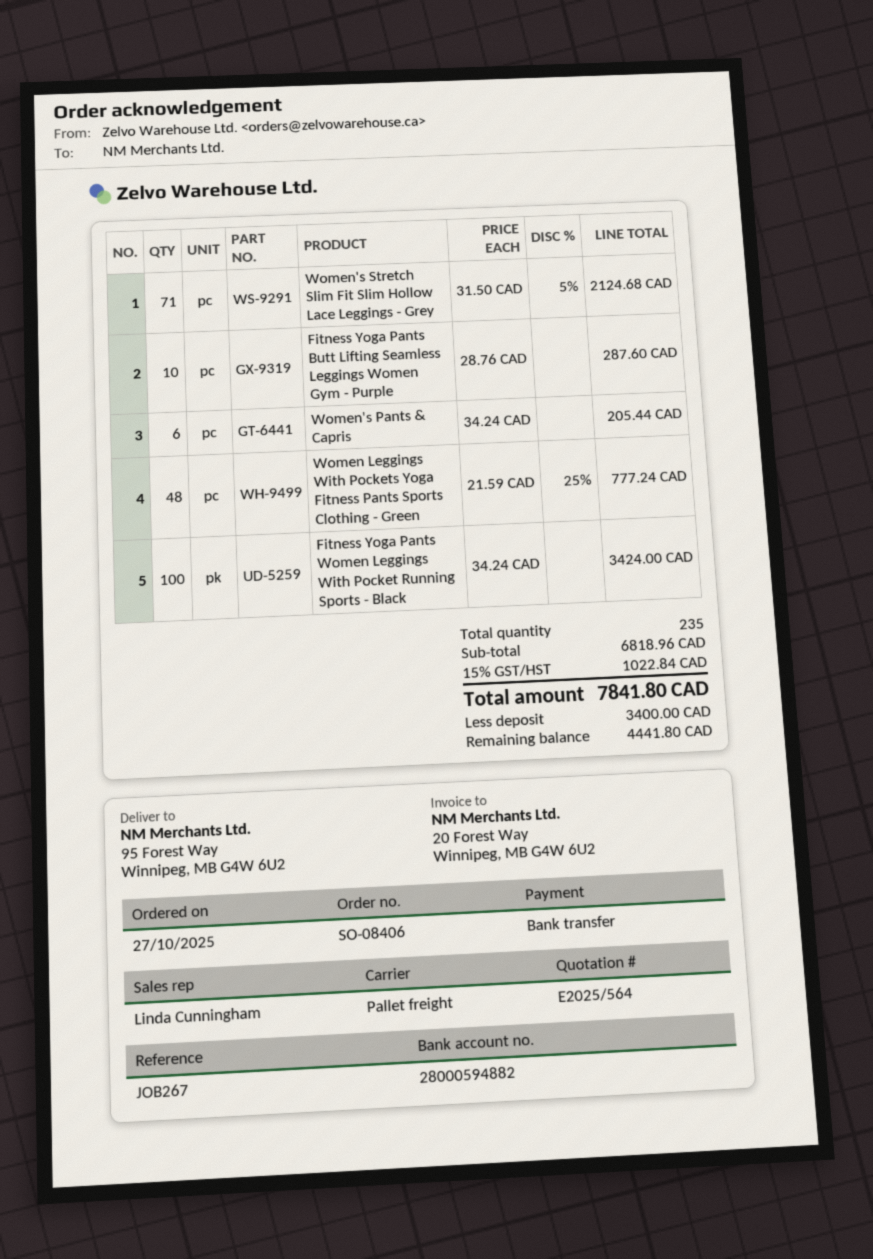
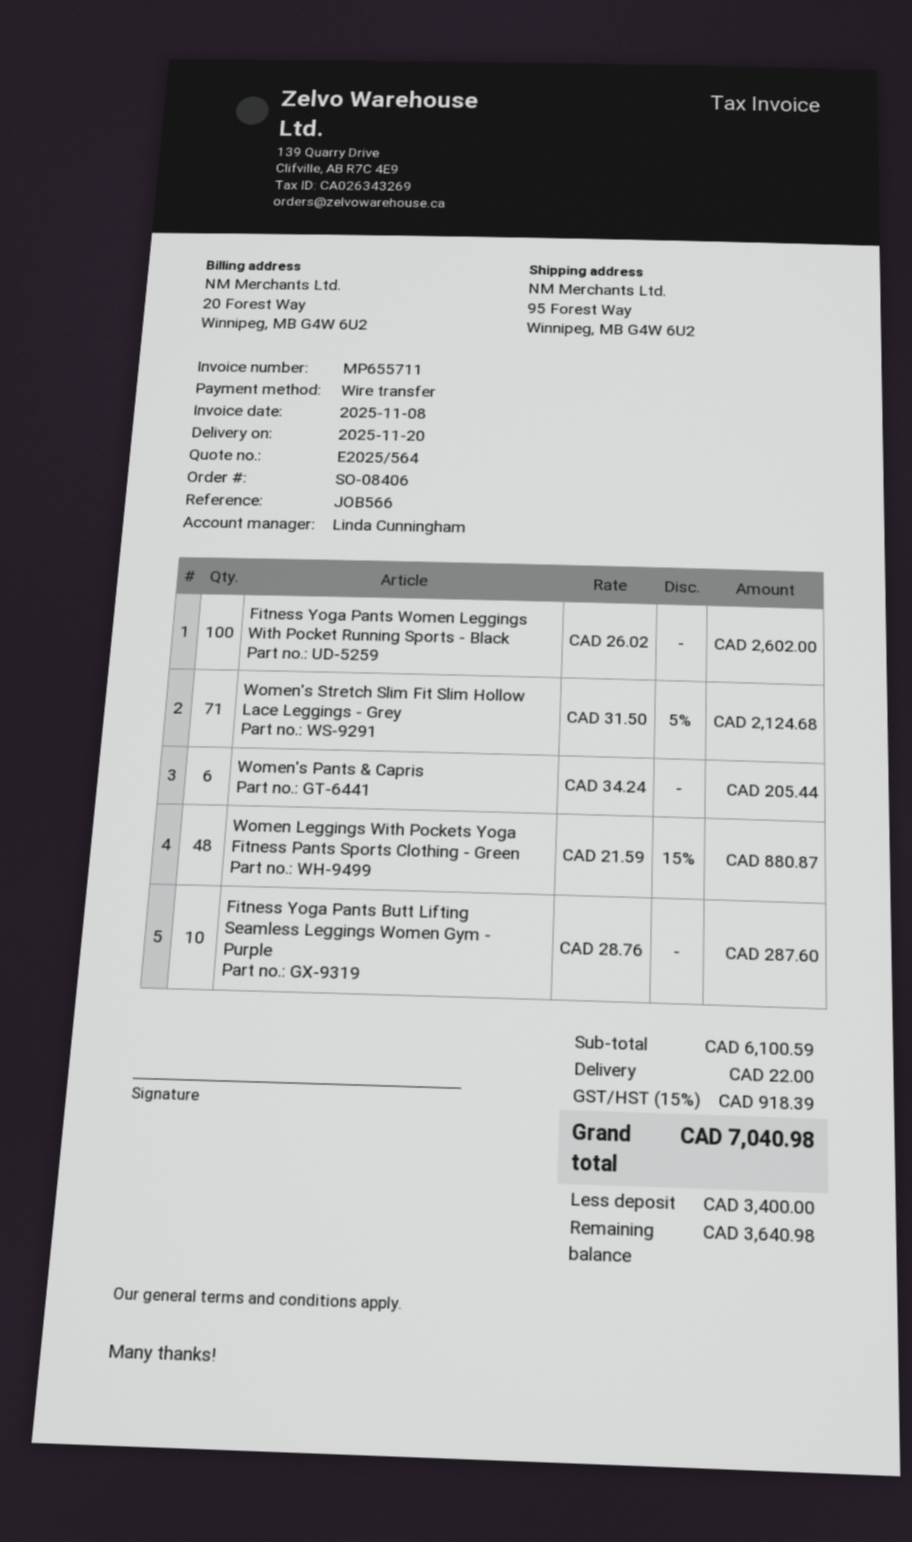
reference: JOB267 -> JOB566
Women Leggings With Pockets Yoga Fitness Pants Sports Clothing - Green: 48 x 21.59 - 25% = 777.24 -> 48 x 21.59 - 15% = 880.87
Fitness Yoga Pants Women Leggings With Pocket Running Sports - Black: 100 x 34.24 = 3424.00 -> 100 x 26.02 = 2602.00
subtotal: 6818.96 -> 6100.59
shipping: none -> 22.00
tax: 15% = 1022.84 -> 15% = 918.39
total: 7841.80 -> 7040.98
balance: 4441.80 -> 3640.98

